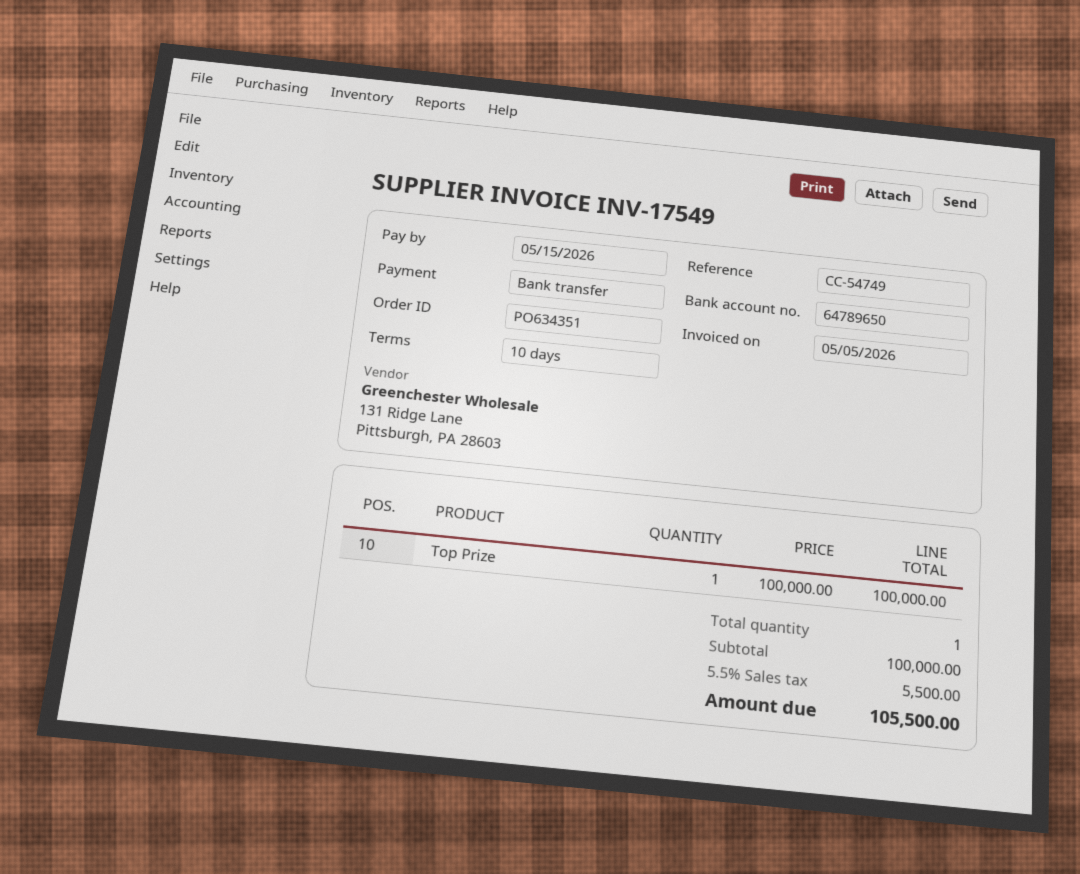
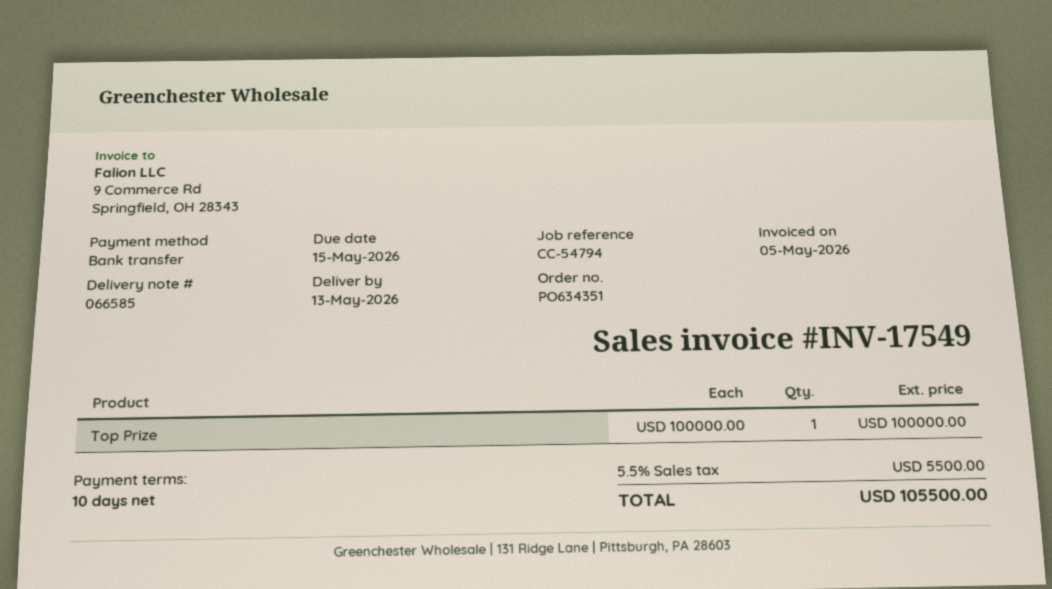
reference: CC-54749 -> CC-54794

